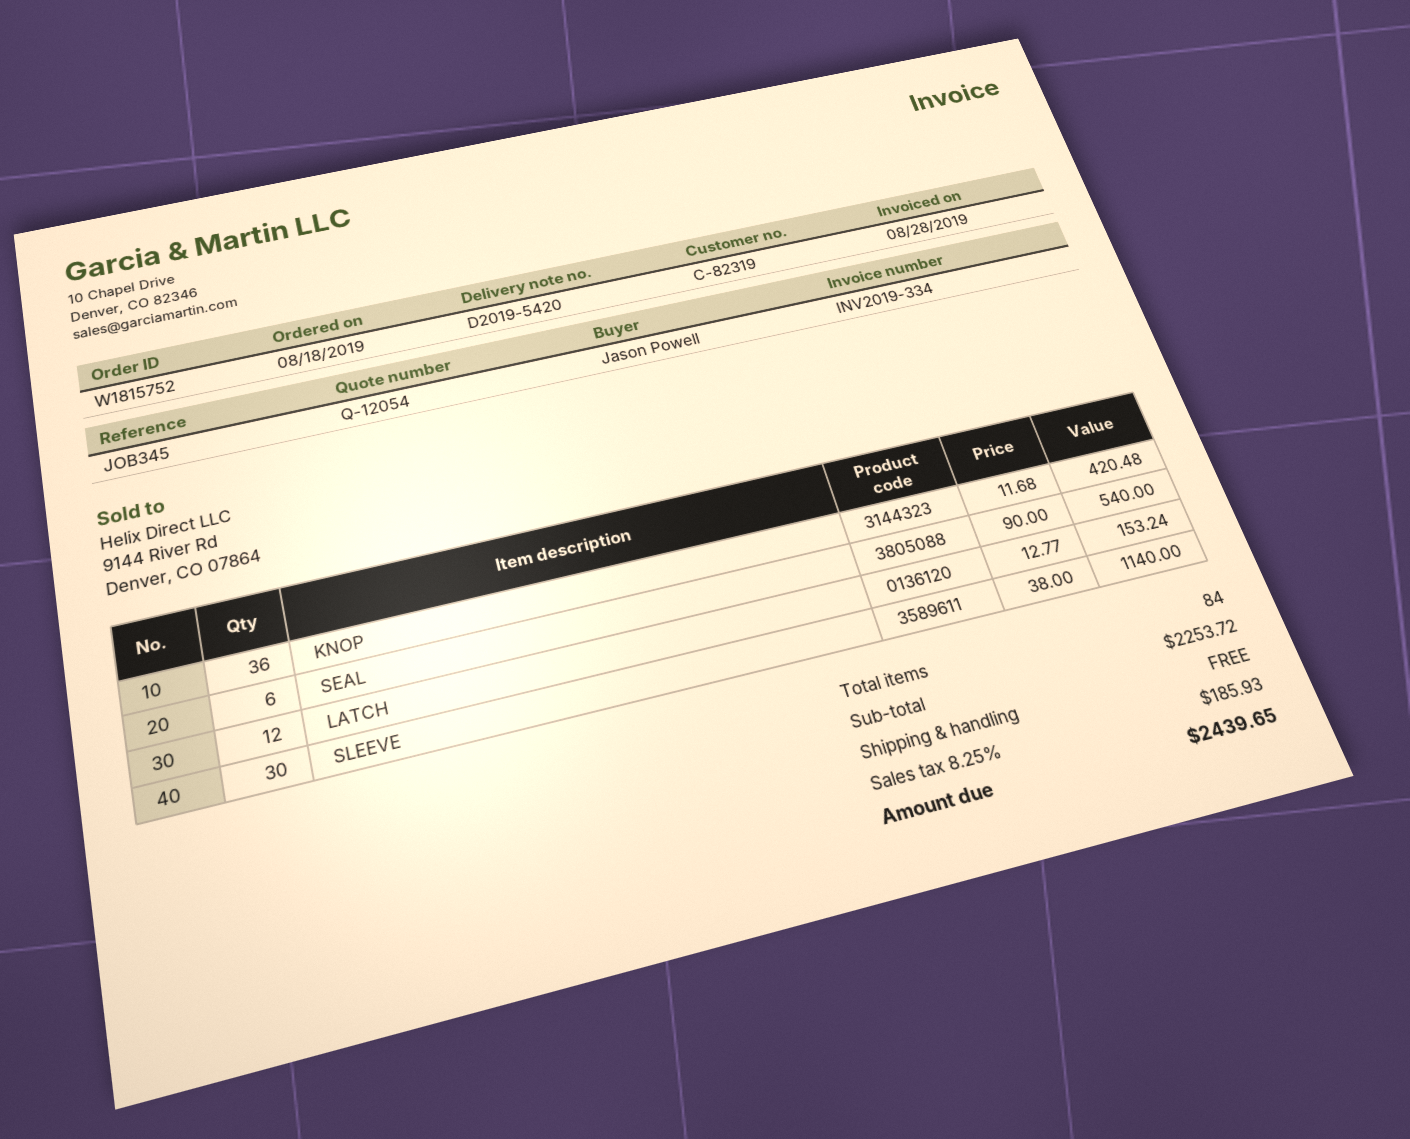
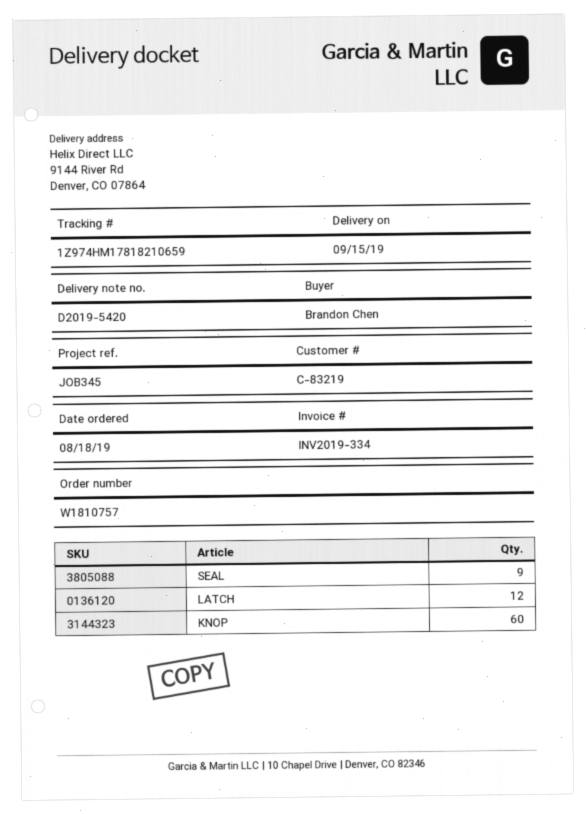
order number: W1815752 -> W1810757
customer number: C-82319 -> C-83219
ordered by: Jason Powell -> Brandon Chen
KNOP: 36 -> 60
SEAL: 6 -> 9
SLEEVE: 30 -> none

